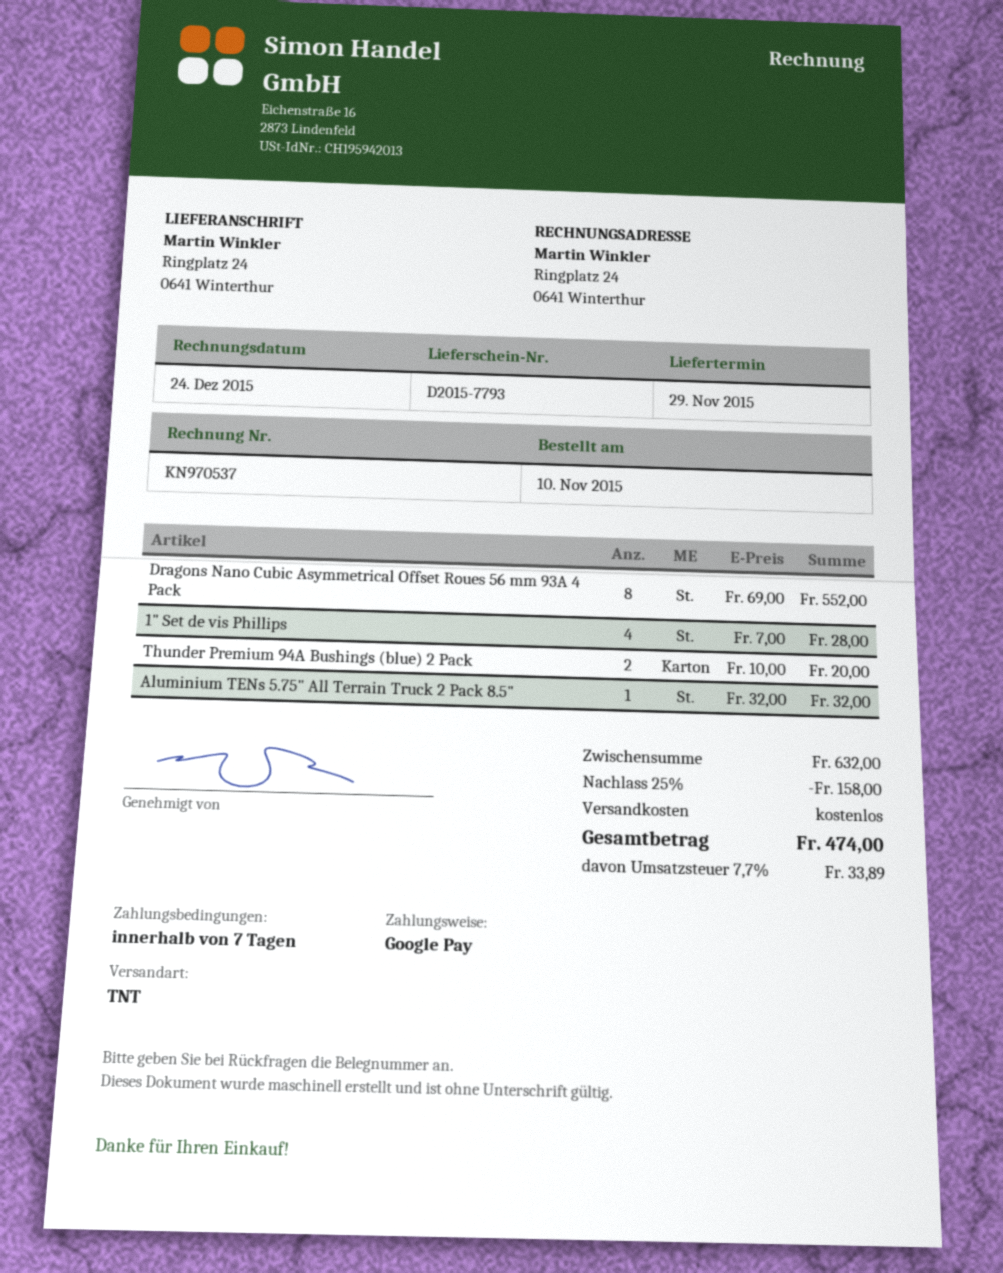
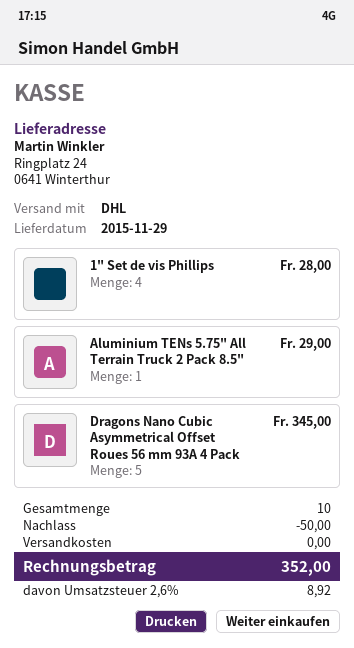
shipping method: TNT -> DHL
Dragons Nano Cubic Asymmetrical Offset Roues 56 mm 93A 4 Pack: 8 for 552.00 -> 5 for 345.00
Thunder Premium 94A Bushings (blue) 2 Pack: 2 for 20.00 -> none
Aluminium TENs 5.75" All Terrain Truck 2 Pack 8.5": 1 for 32.00 -> 1 for 29.00
discount: 158.00 -> 50.00
tax: 7.7% = 33.89 -> 2.6% = 8.92
total: 474.00 -> 352.00

